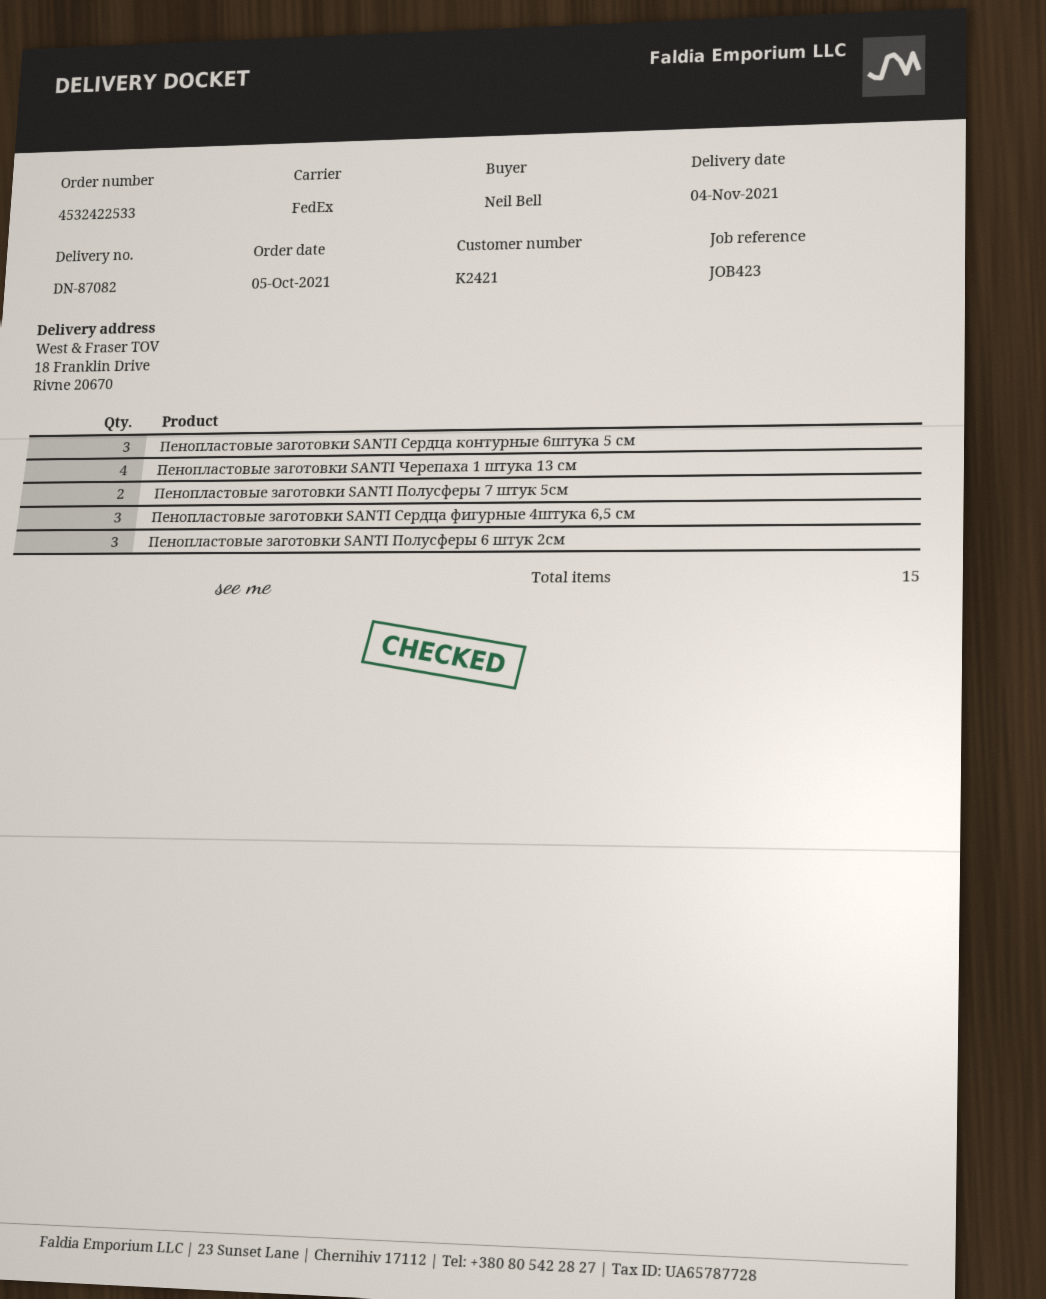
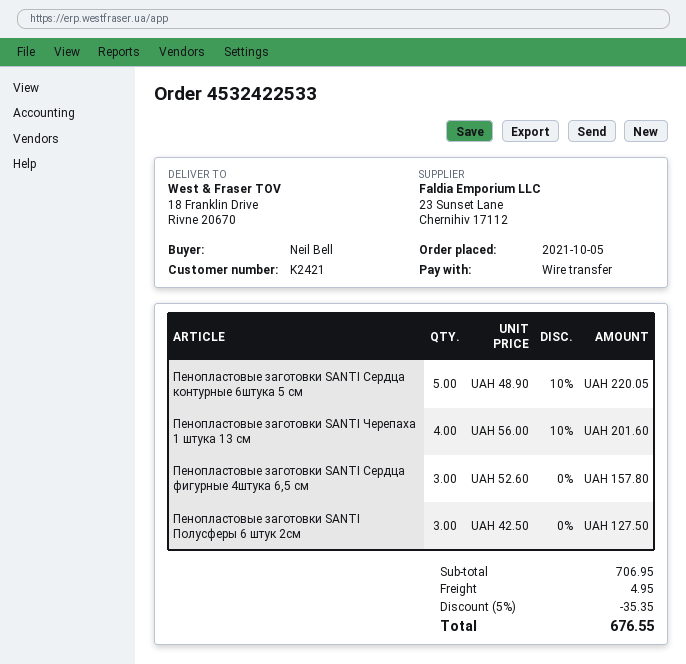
Пенопластовые заготовки SANTI Сердца контурные 6штука 5 см: 3 -> 5
Пенопластовые заготовки SANTI Полусферы 7 штук 5см: 2 -> none

